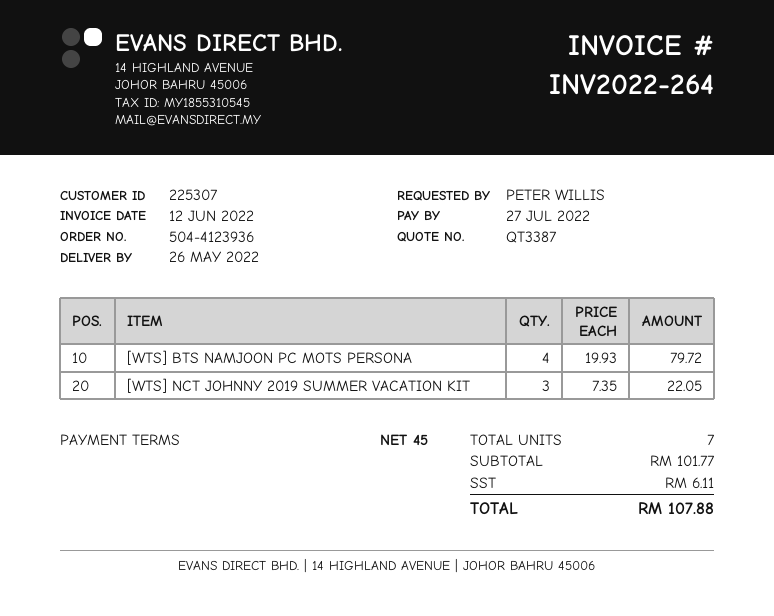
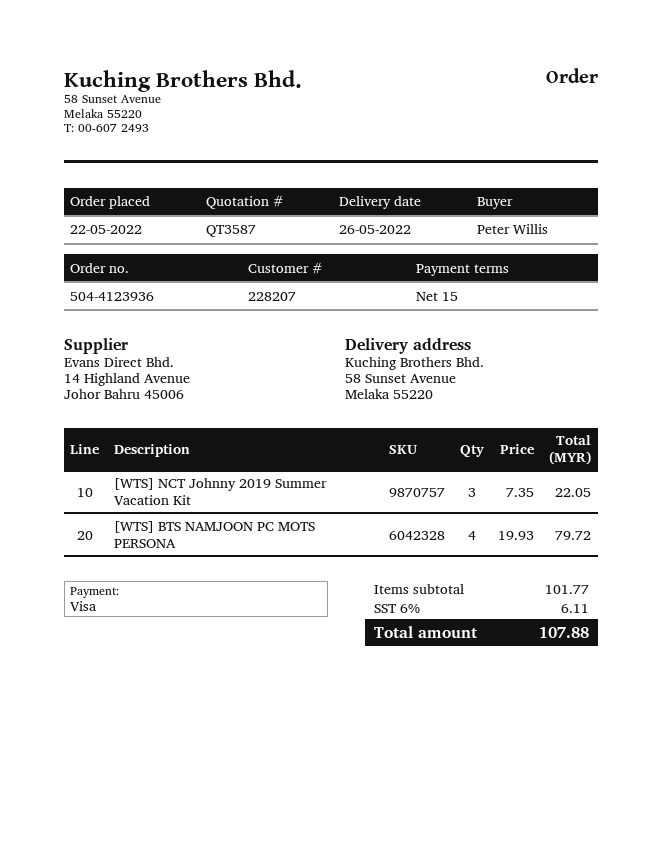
quote number: QT3387 -> QT3587
payment terms: 45 days -> 15 days
customer number: 225307 -> 228207

